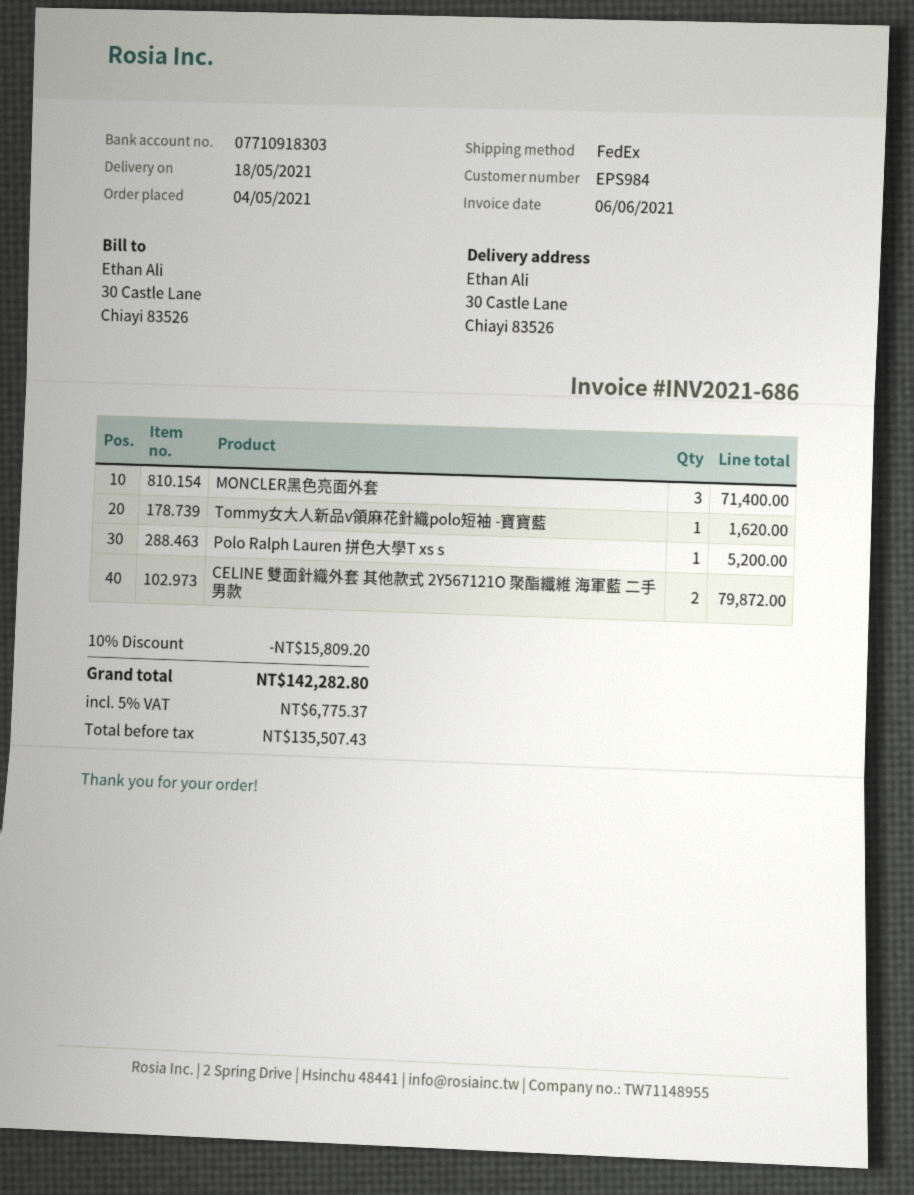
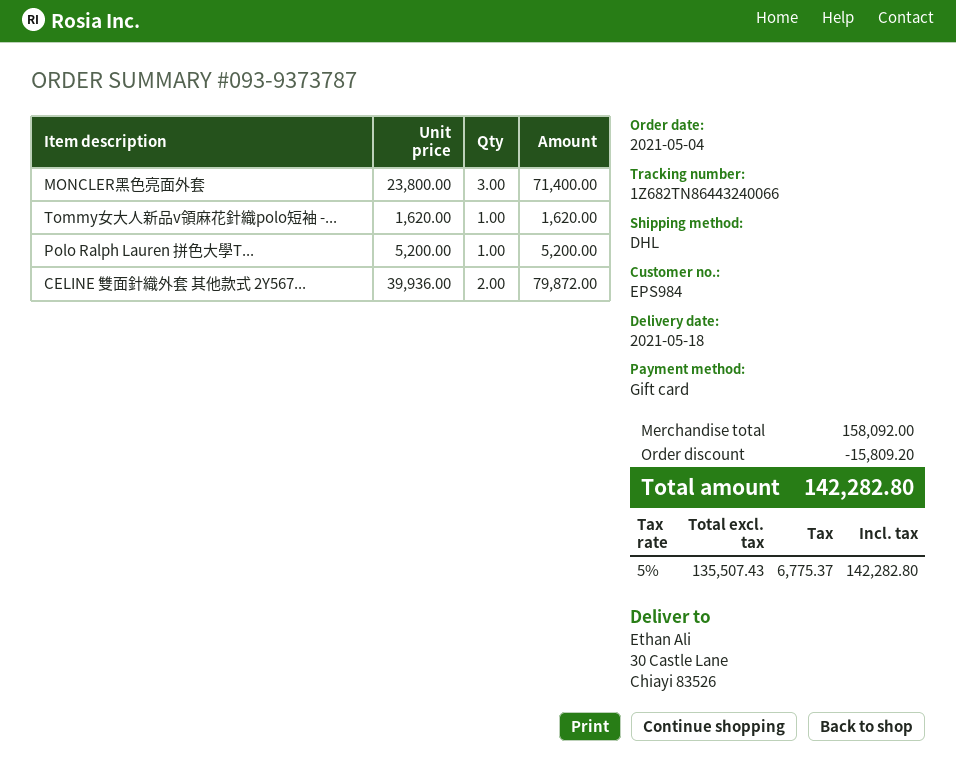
shipping method: FedEx -> DHL

